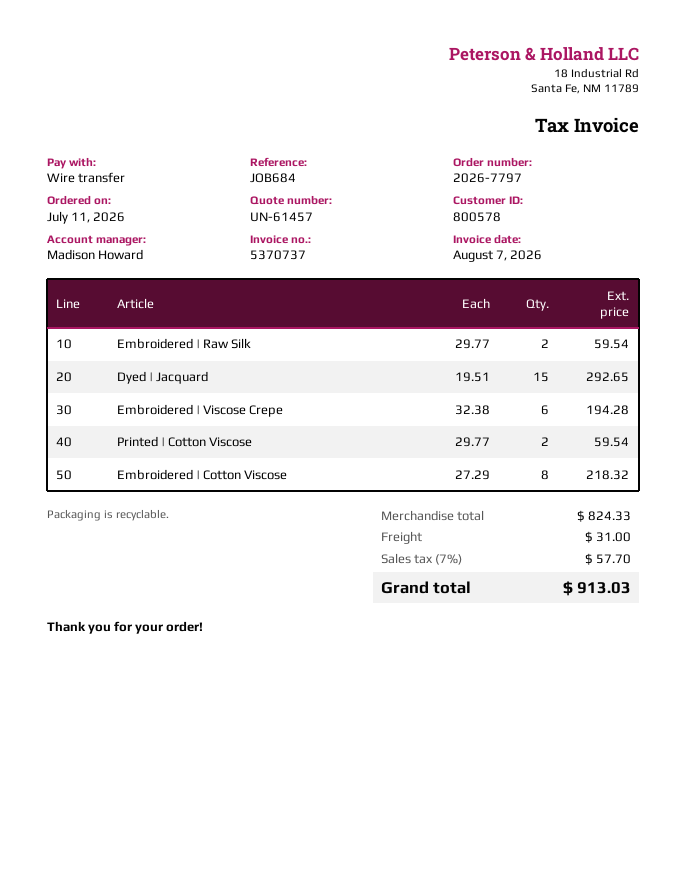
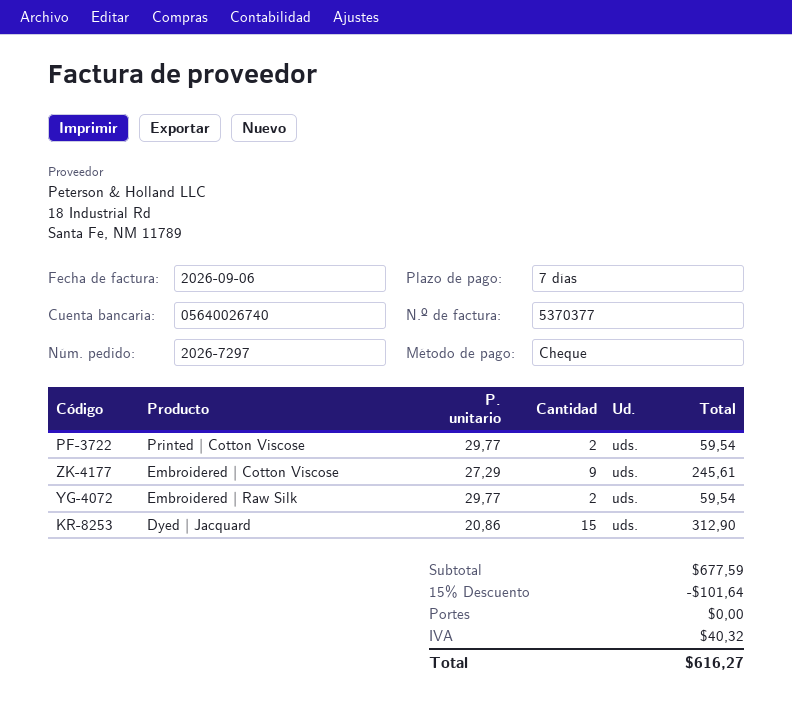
order number: 2026-7797 -> 2026-7297
invoice number: 5370737 -> 5370377
invoice date: 2026-08-07 -> 2026-09-06
payment method: bank transfer -> cheque
Dyed | Jacquard: 15 x 19.51 = 292.65 -> 15 x 20.86 = 312.90
Embroidered | Viscose Crepe: 6 x 32.38 = 194.28 -> none
Embroidered | Cotton Viscose: 8 x 27.29 = 218.32 -> 9 x 27.29 = 245.61
subtotal: 824.33 -> 677.59
discount: none -> 15% = 101.64
shipping: 31.00 -> 0.00
tax: 57.70 -> 40.32
total: 913.03 -> 616.27

